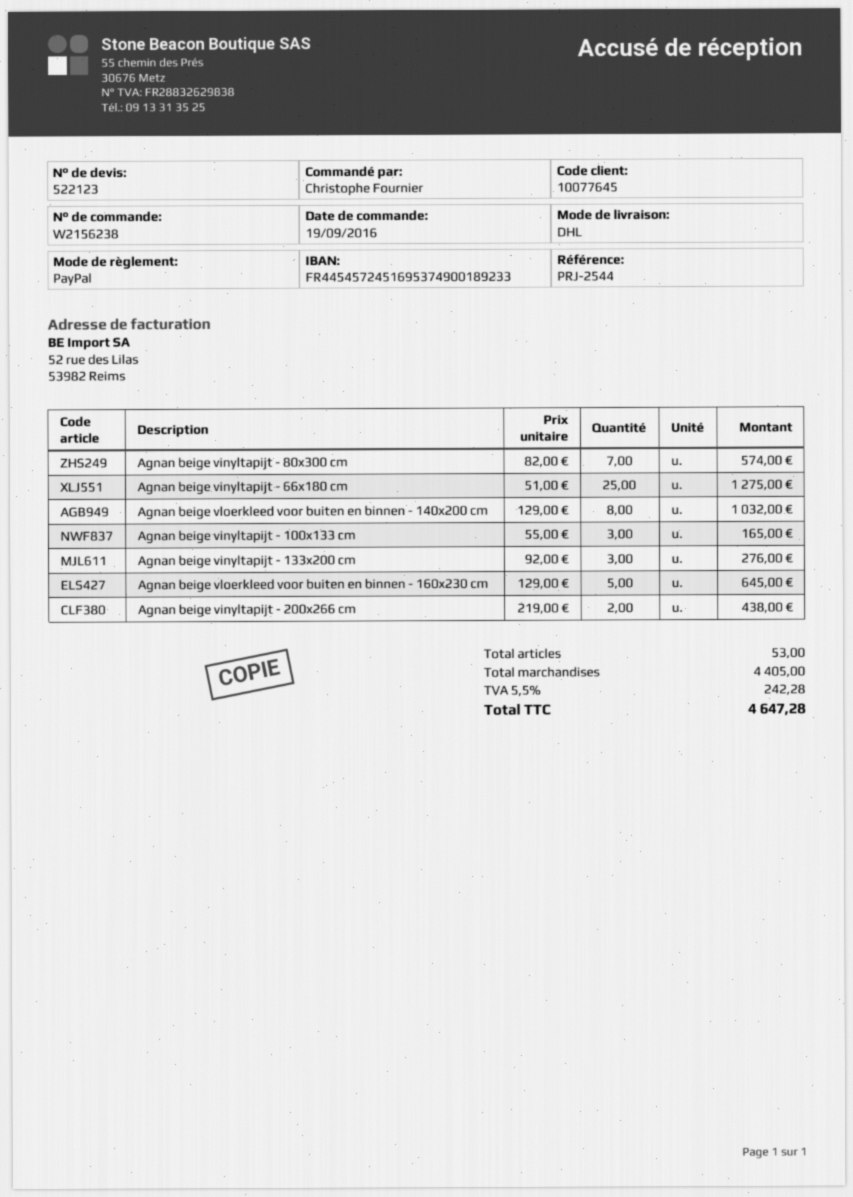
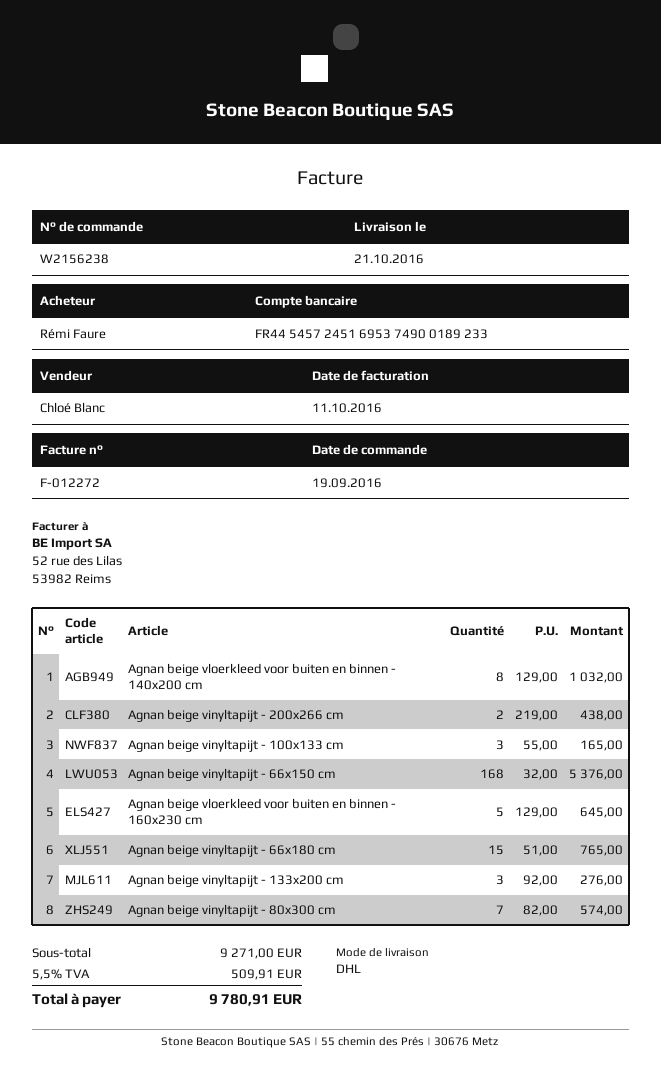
ordered by: Christophe Fournier -> Rémi Faure
Agnan beige vinyltapijt - 66x180 cm: 25 x 51.00 = 1275.00 -> 15 x 51.00 = 765.00
Agnan beige vinyltapijt - 66x150 cm: none -> 168 x 32.00 = 5376.00
subtotal: 4405.00 -> 9271.00
tax: 5.5% = 242.28 -> 5.5% = 509.91
total: 4647.28 -> 9780.91

